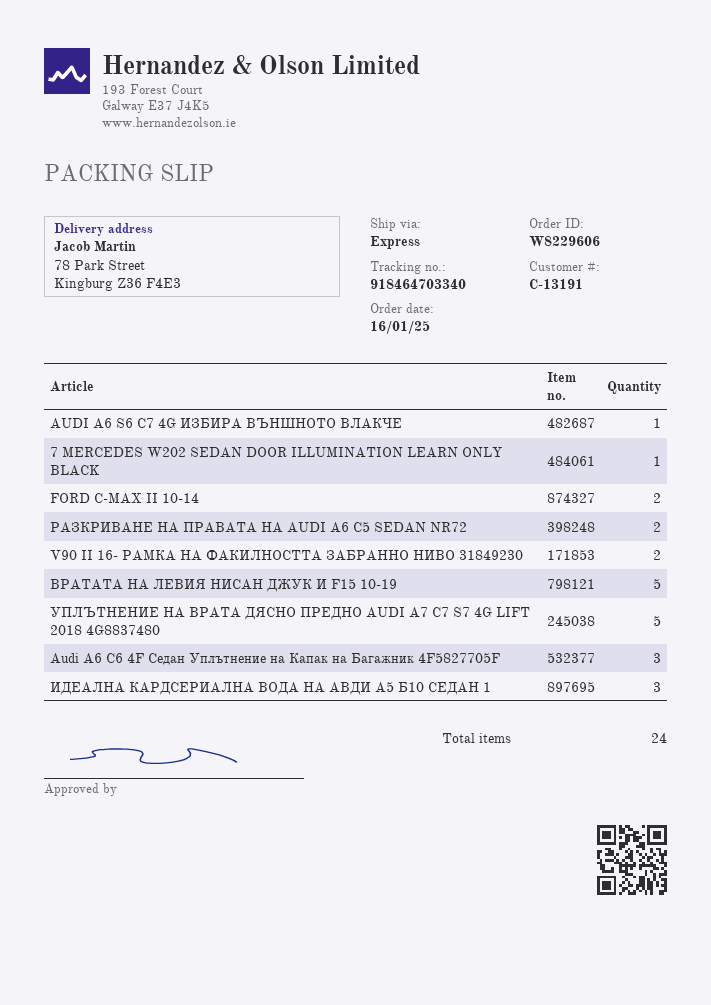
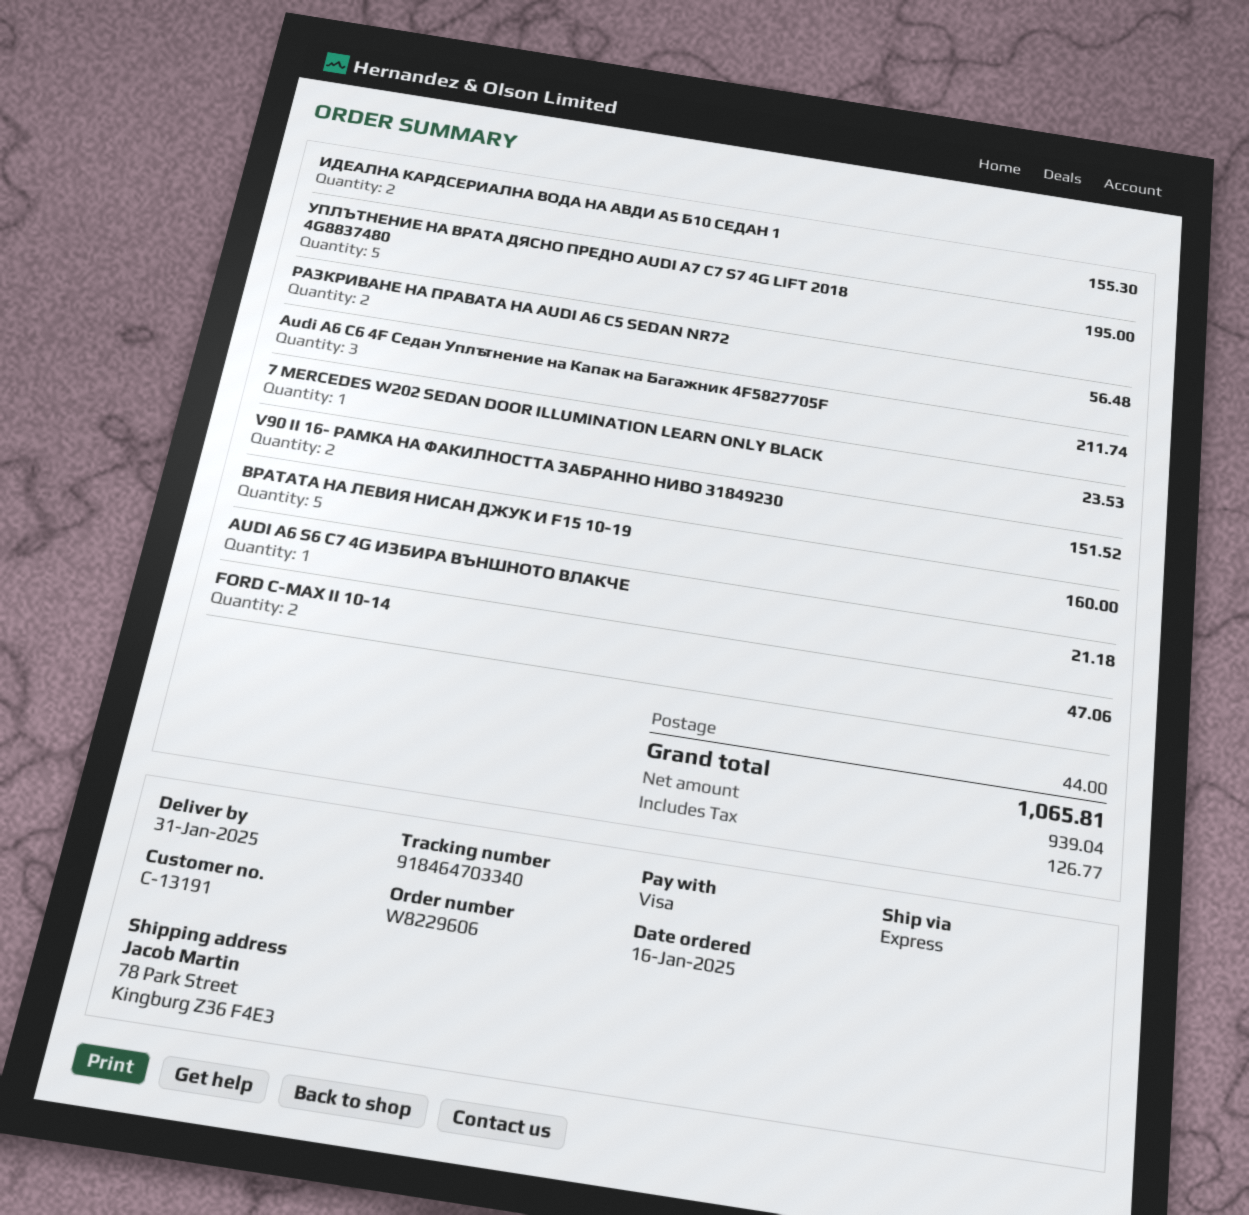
ИДЕАЛНА КАРДСЕРИАЛНА ВОДА НА АВДИ А5 Б10 СЕДАН 1: 3 -> 2

